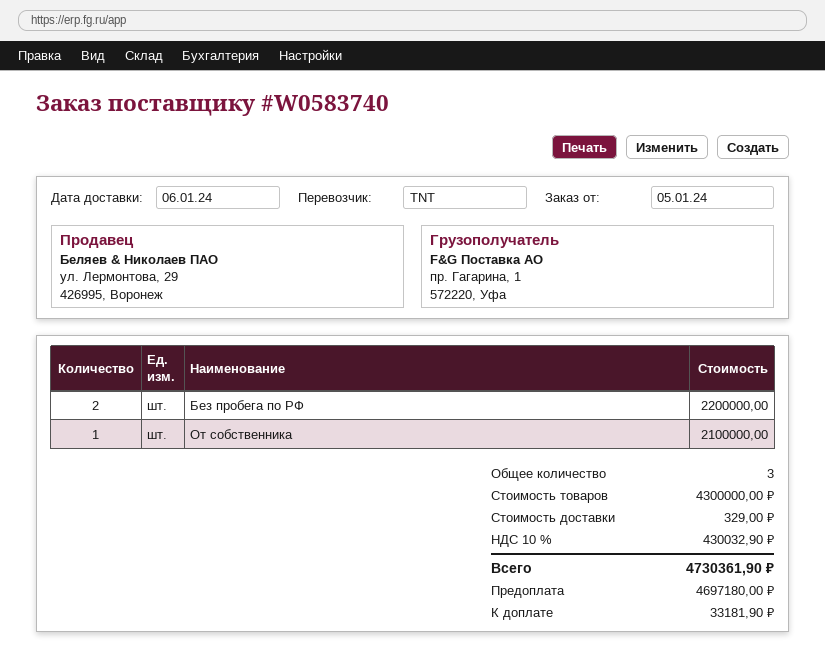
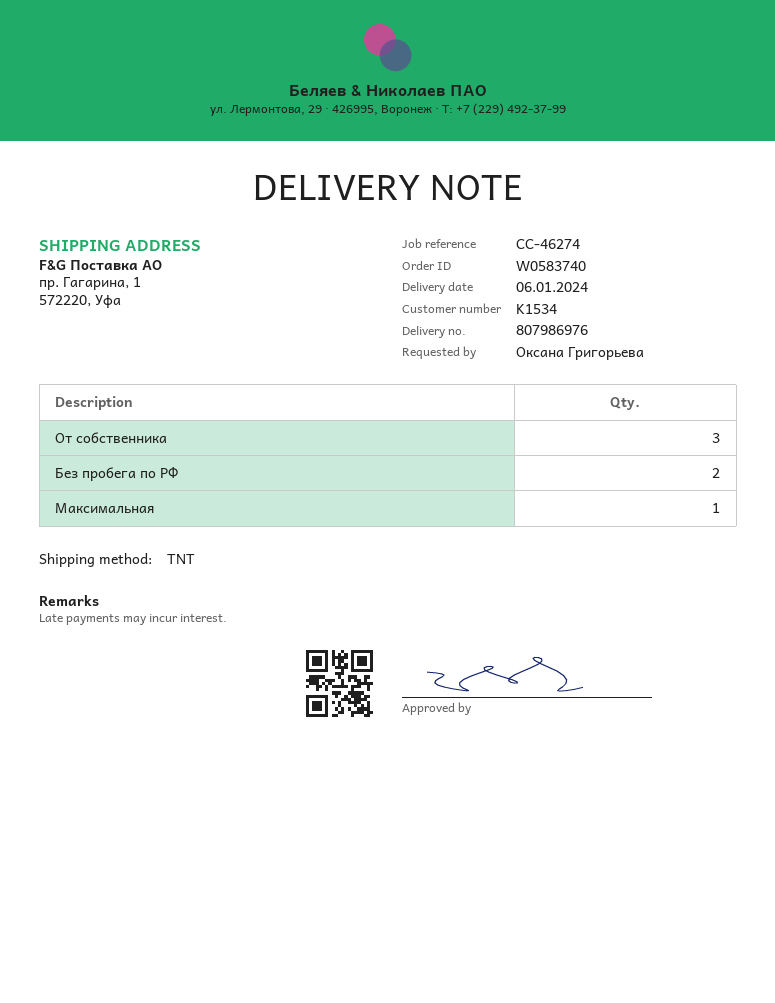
От собственника: 1 -> 3
Максимальная: none -> 1

